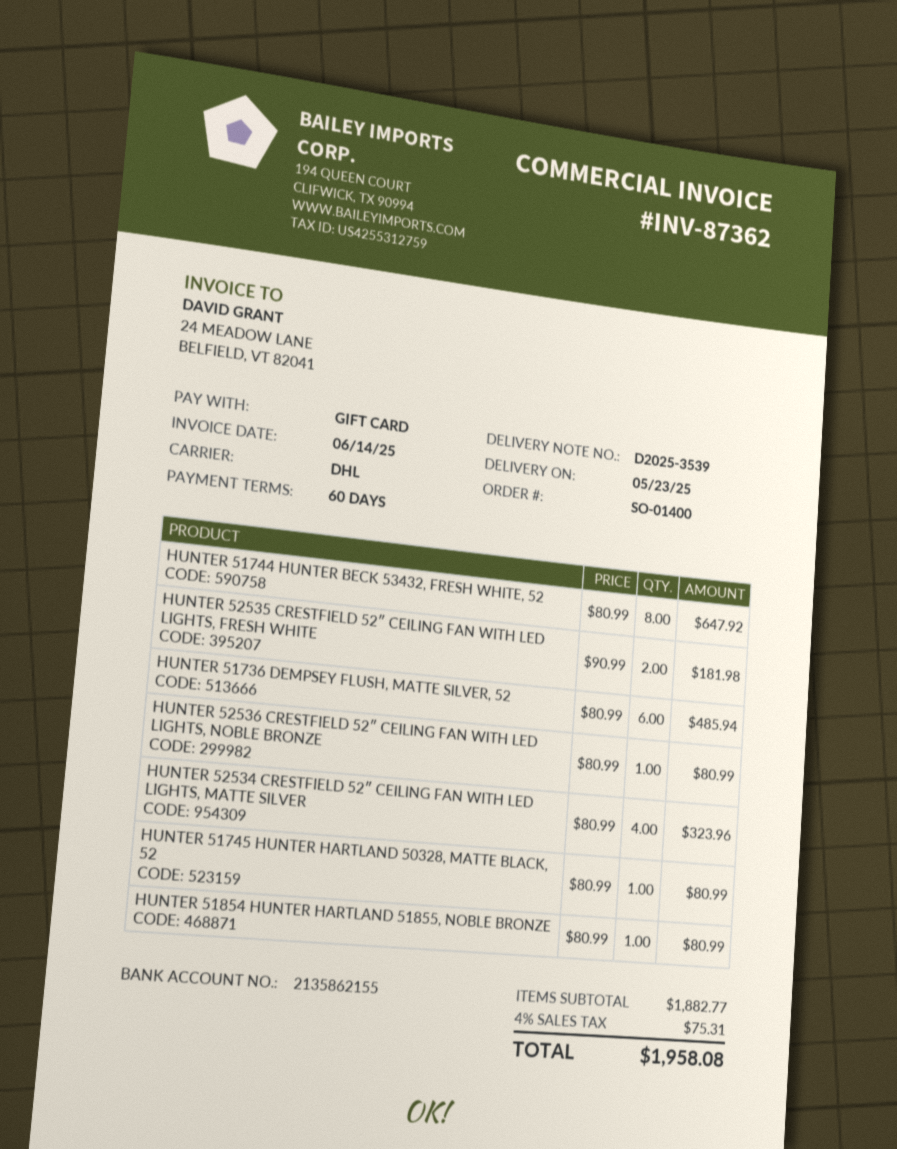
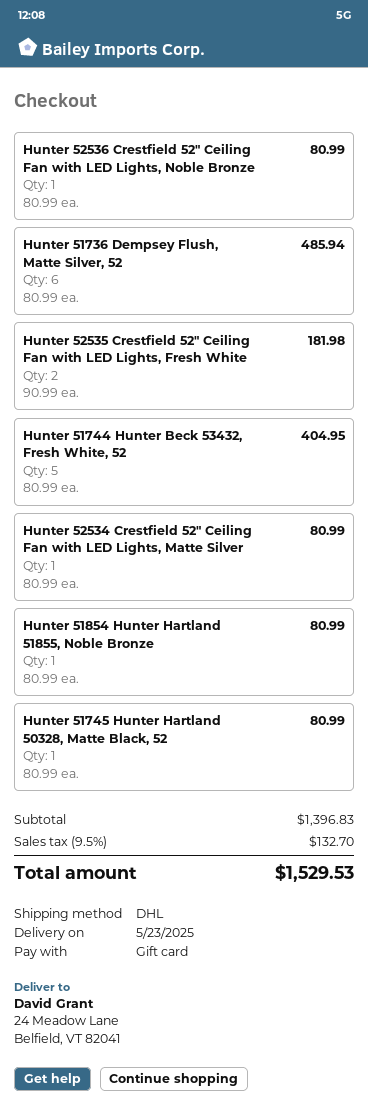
HUNTER 51744 HUNTER BECK 53432, FRESH WHITE, 52: 8 x 80.99 = 647.92 -> 5 x 80.99 = 404.95
HUNTER 52534 CRESTFIELD 52″ CEILING FAN WITH LED LIGHTS, MATTE SILVER: 4 x 80.99 = 323.96 -> 1 x 80.99 = 80.99
subtotal: 1882.77 -> 1396.83
tax: 4% = 75.31 -> 9.5% = 132.70
total: 1958.08 -> 1529.53

